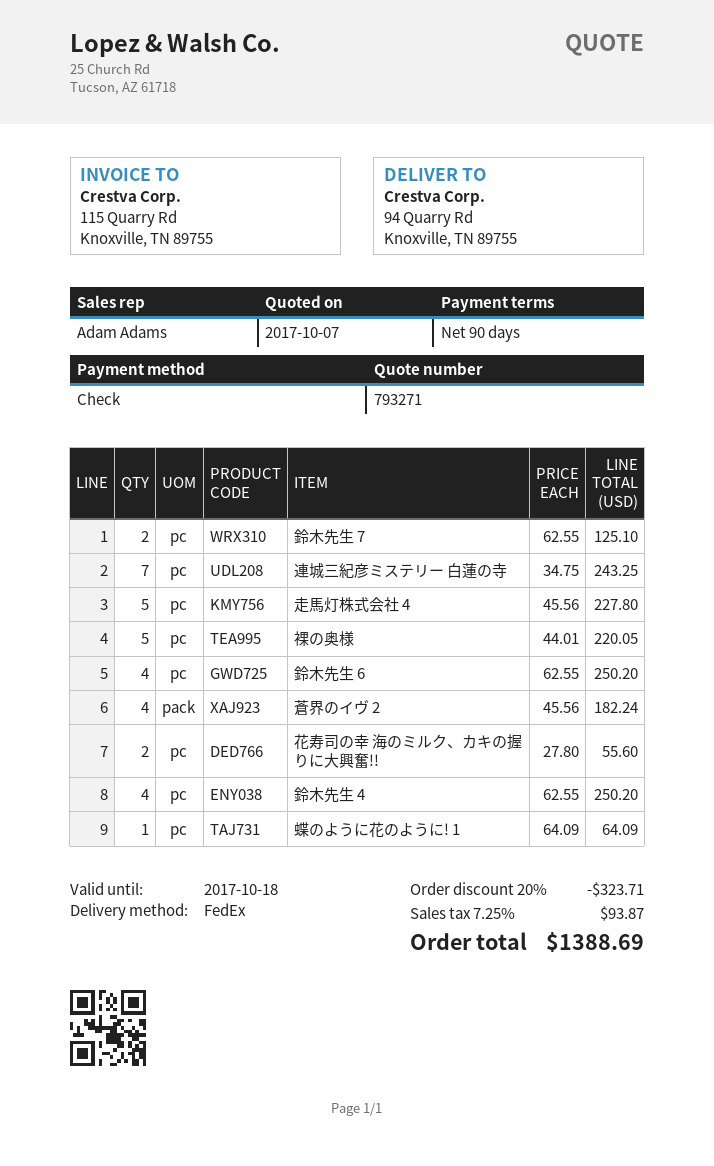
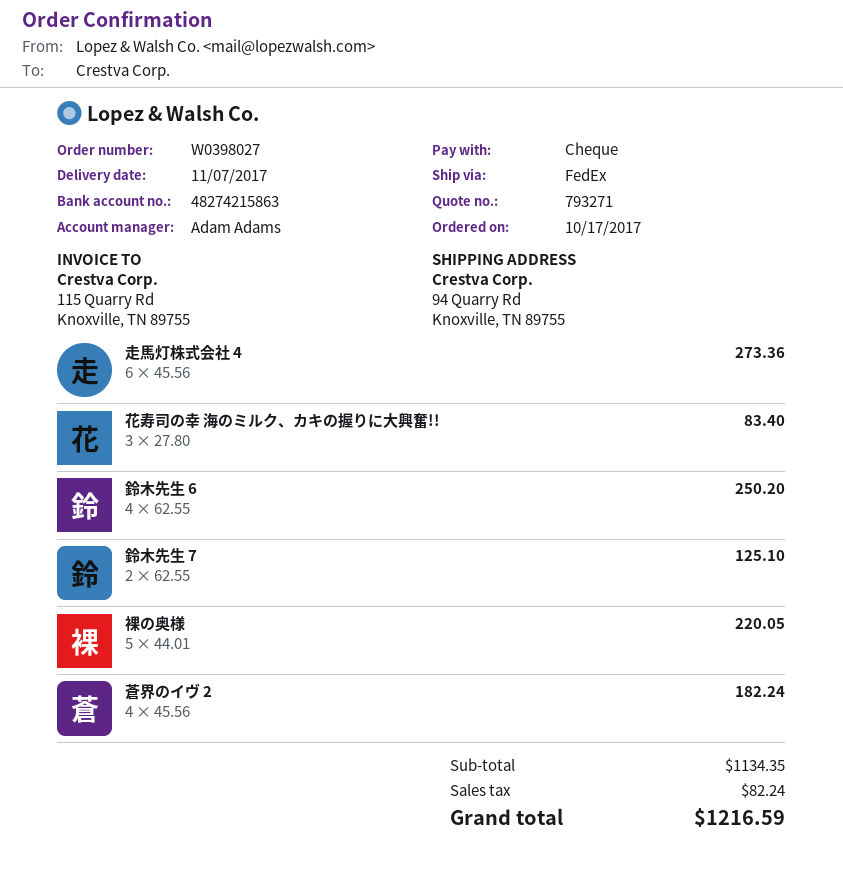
連城三紀彦ミステリー 白蓮の寺: 7 x 34.75 = 243.25 -> none
走馬灯株式会社 4: 5 x 45.56 = 227.80 -> 6 x 45.56 = 273.36
花寿司の幸 海のミルク、カキの握りに大興奮!!: 2 x 27.80 = 55.60 -> 3 x 27.80 = 83.40
鈴木先生 4: 4 x 62.55 = 250.20 -> none
蝶のように花のように! 1: 1 x 64.09 = 64.09 -> none
discount: 20% = 323.71 -> none
tax: 93.87 -> 82.24
total: 1388.69 -> 1216.59

